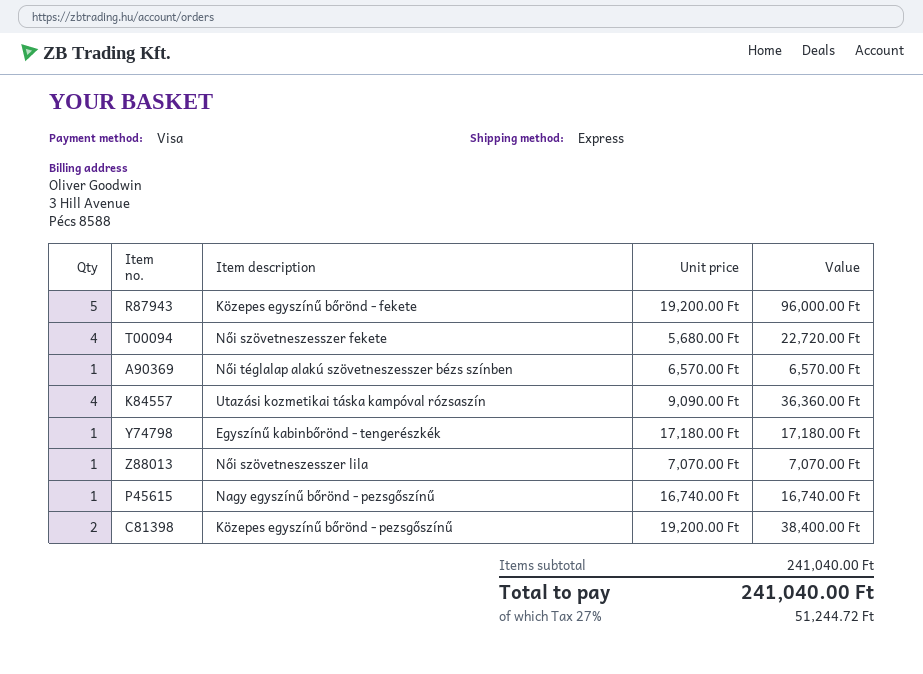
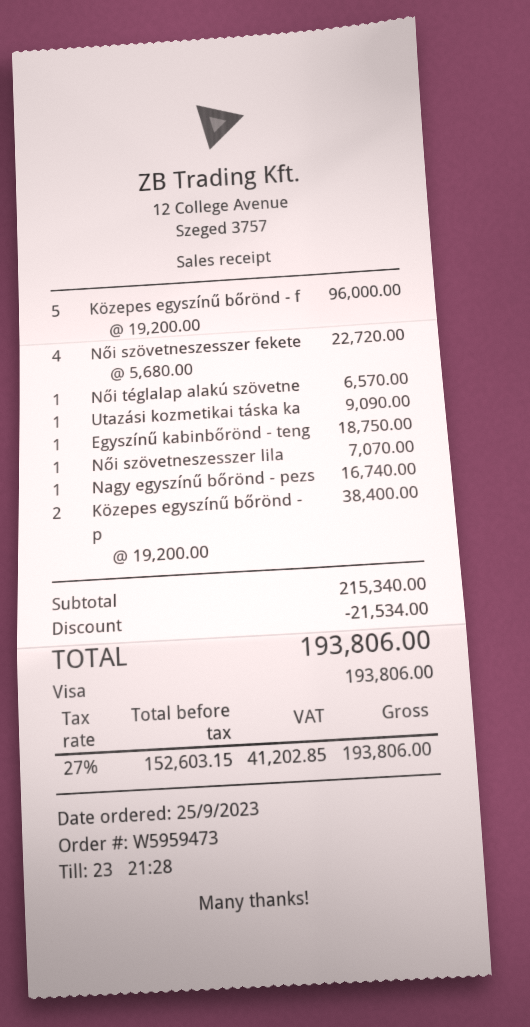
Utazási kozmetikai táska kampóval rózsaszín: 4 x 9090.00 = 36360.00 -> 1 x 9090.00 = 9090.00
Egyszínű kabinbőrönd - tengerészkék: 1 x 17180.00 = 17180.00 -> 1 x 18750.00 = 18750.00
subtotal: 241040.00 -> 215340.00
discount: none -> 21534.00
tax: 27% = 51244.72 -> 27% = 41202.85
total: 241040.00 -> 193806.00

